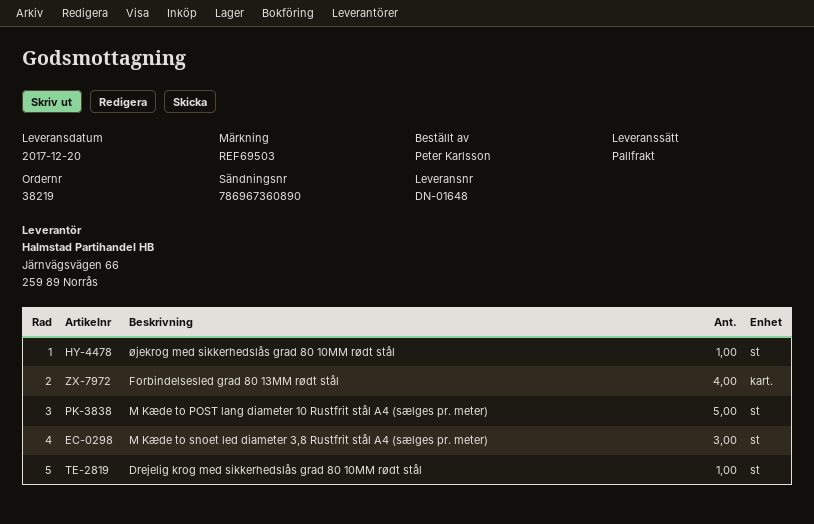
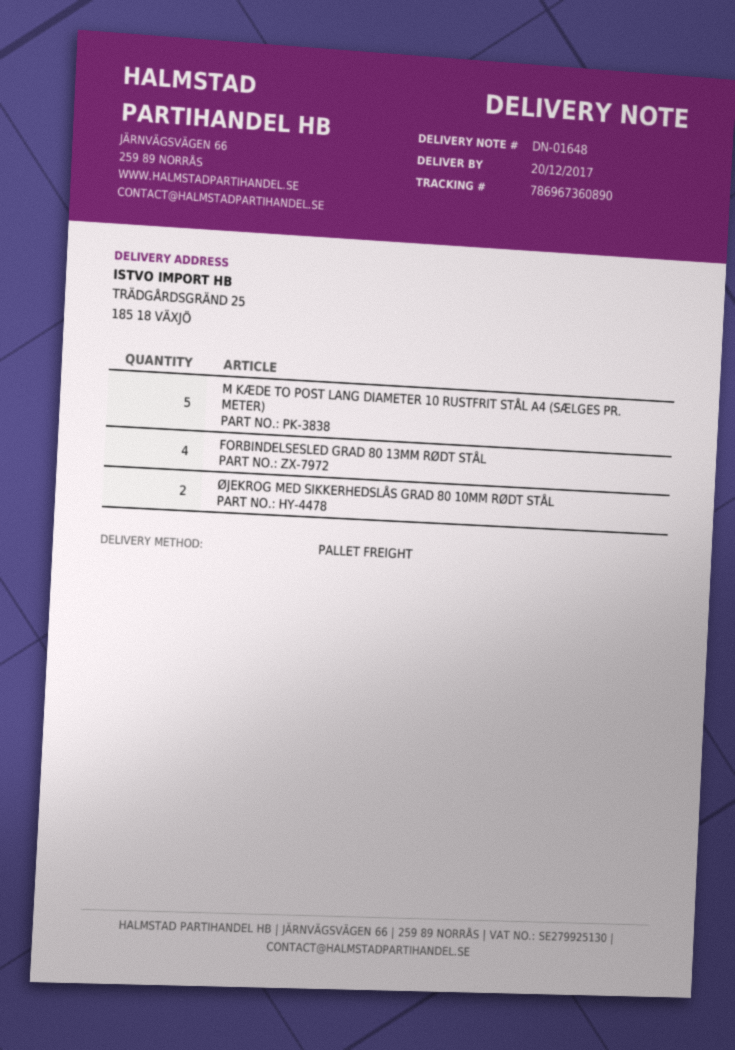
øjekrog med sikkerhedslås grad 80 10MM rødt stål: 1 -> 2
M Kæde to snoet led diameter 3,8 Rustfrit stål A4 (sælges pr. meter): 3 -> none
Drejelig krog med sikkerhedslås grad 80 10MM rødt stål: 1 -> none

